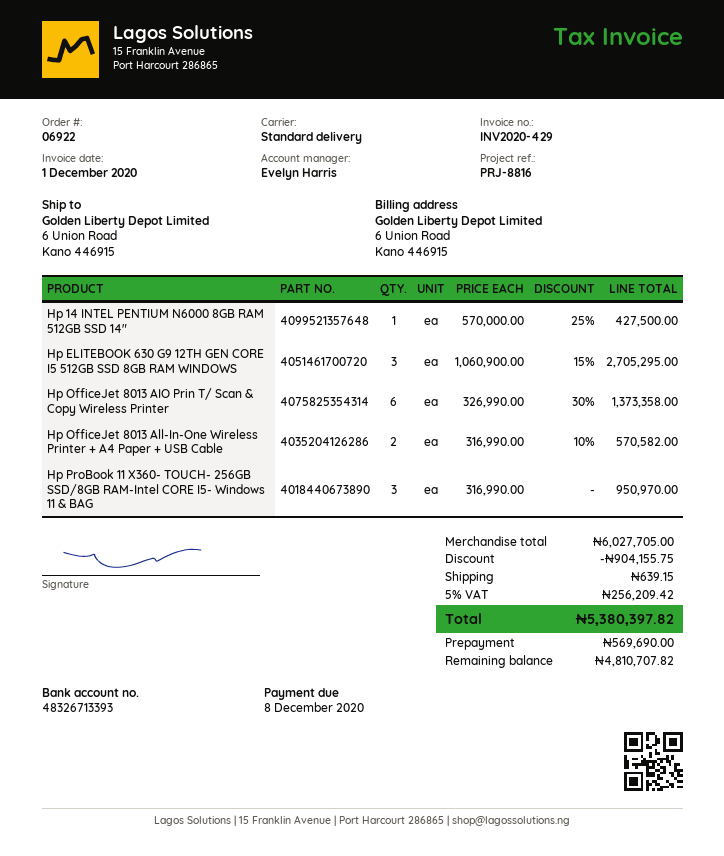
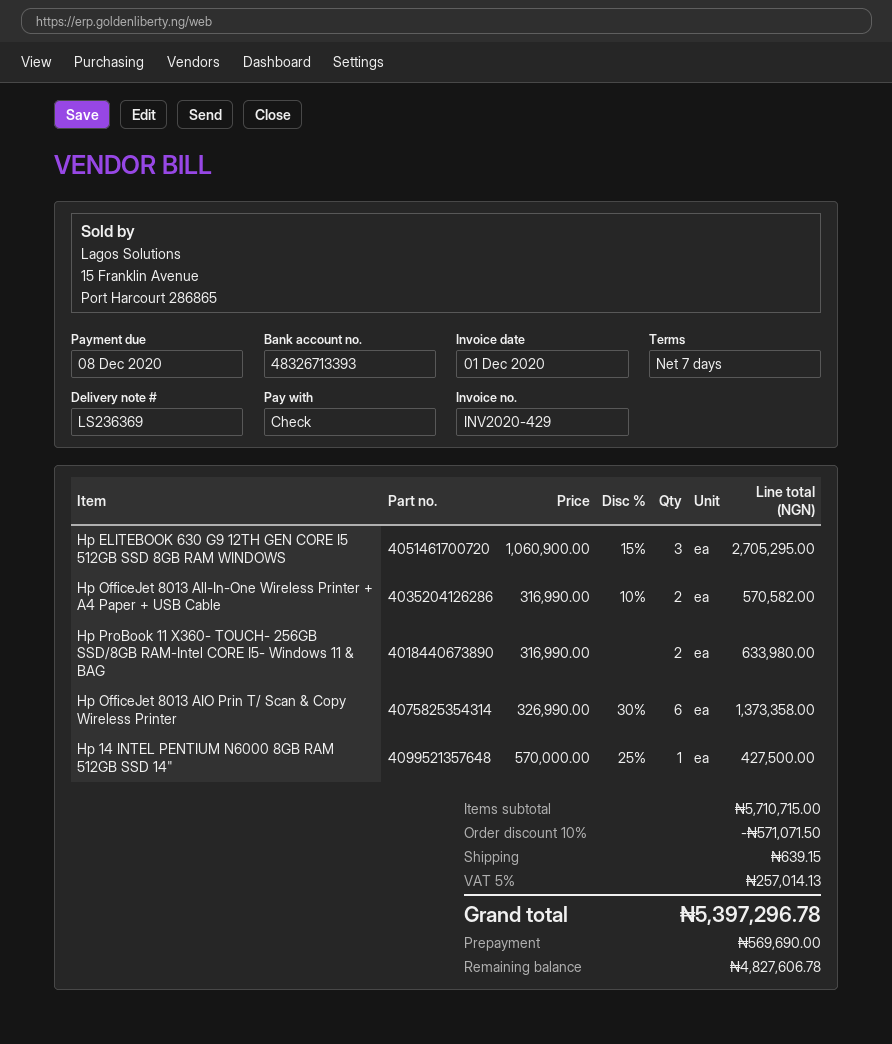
Hp ProBook 11 X360- TOUCH- 256GB SSD/8GB RAM-Intel CORE I5- Windows 11 & BAG: 3 x 316990.00 = 950970.00 -> 2 x 316990.00 = 633980.00
subtotal: 6027705.00 -> 5710715.00
discount: 904155.75 -> 571071.50
tax: 5% = 256209.42 -> 5% = 257014.13
total: 5380397.82 -> 5397296.78
balance: 4810707.82 -> 4827606.78

